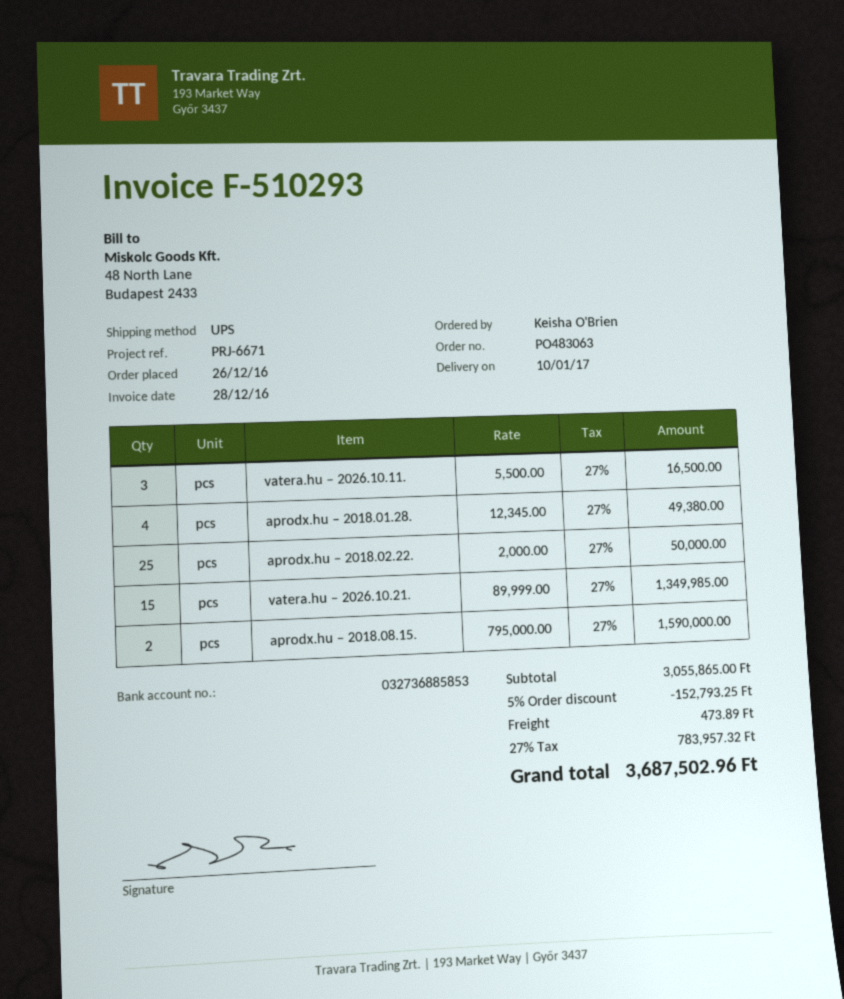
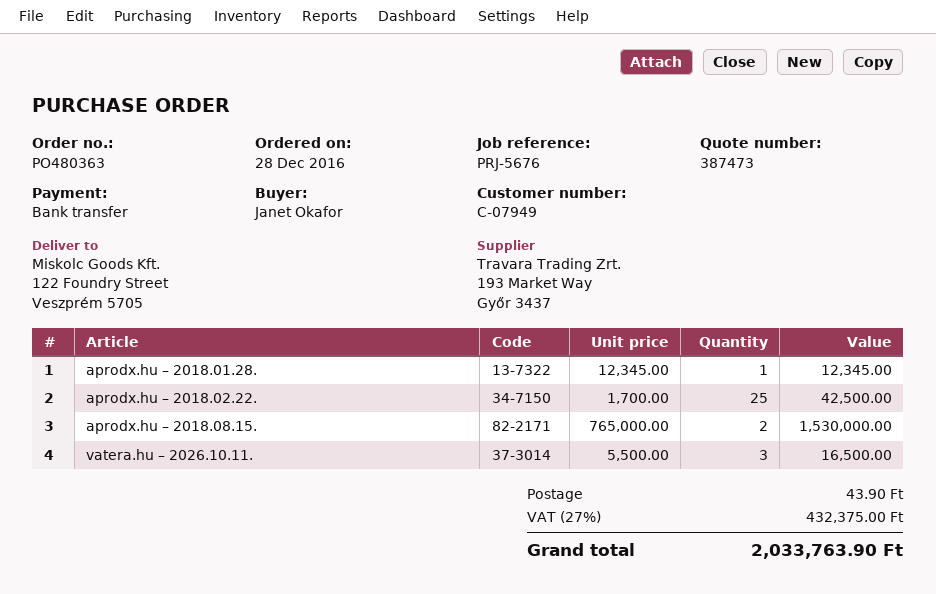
order number: PO483063 -> PO480363
order date: 2016-12-26 -> 2016-12-28
reference: PRJ-6671 -> PRJ-5676
ordered by: Keisha O'Brien -> Janet Okafor
aprodx.hu – 2018.01.28.: 4 x 12345.00 = 49380.00 -> 1 x 12345.00 = 12345.00
aprodx.hu – 2018.02.22.: 25 x 2000.00 = 50000.00 -> 25 x 1700.00 = 42500.00
vatera.hu – 2026.10.21.: 15 x 89999.00 = 1349985.00 -> none
aprodx.hu – 2018.08.15.: 2 x 795000.00 = 1590000.00 -> 2 x 765000.00 = 1530000.00
discount: 5% = 152793.25 -> none
shipping: 473.89 -> 43.90
tax: 27% = 783957.32 -> 27% = 432375.00
total: 3687502.96 -> 2033763.90

